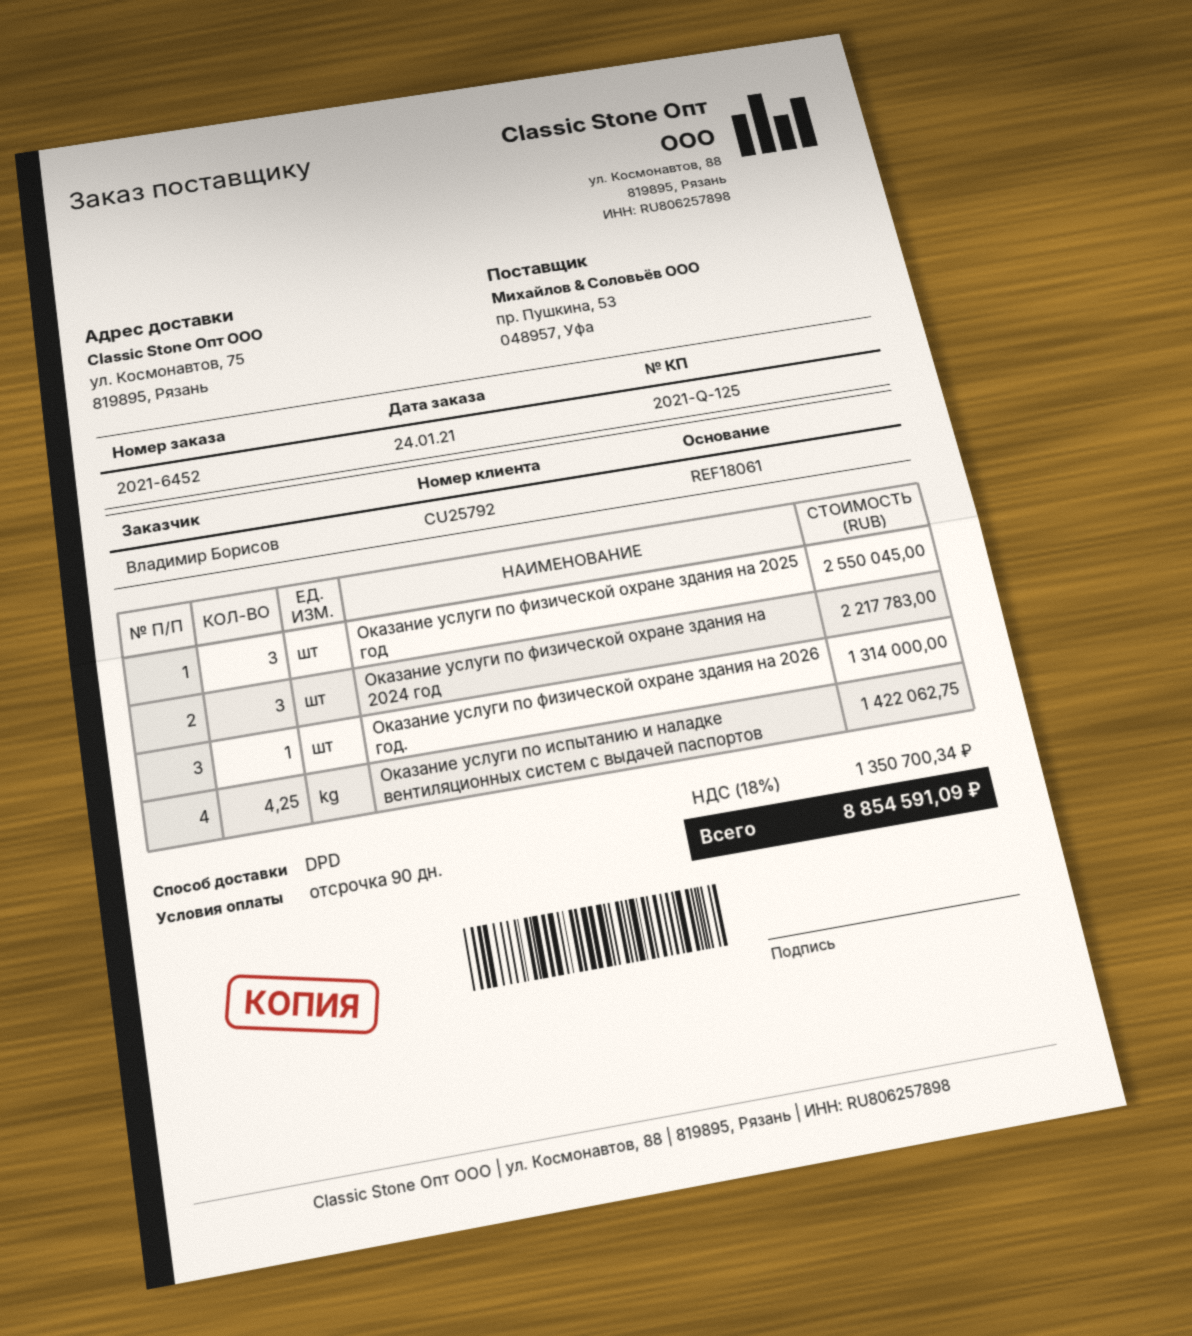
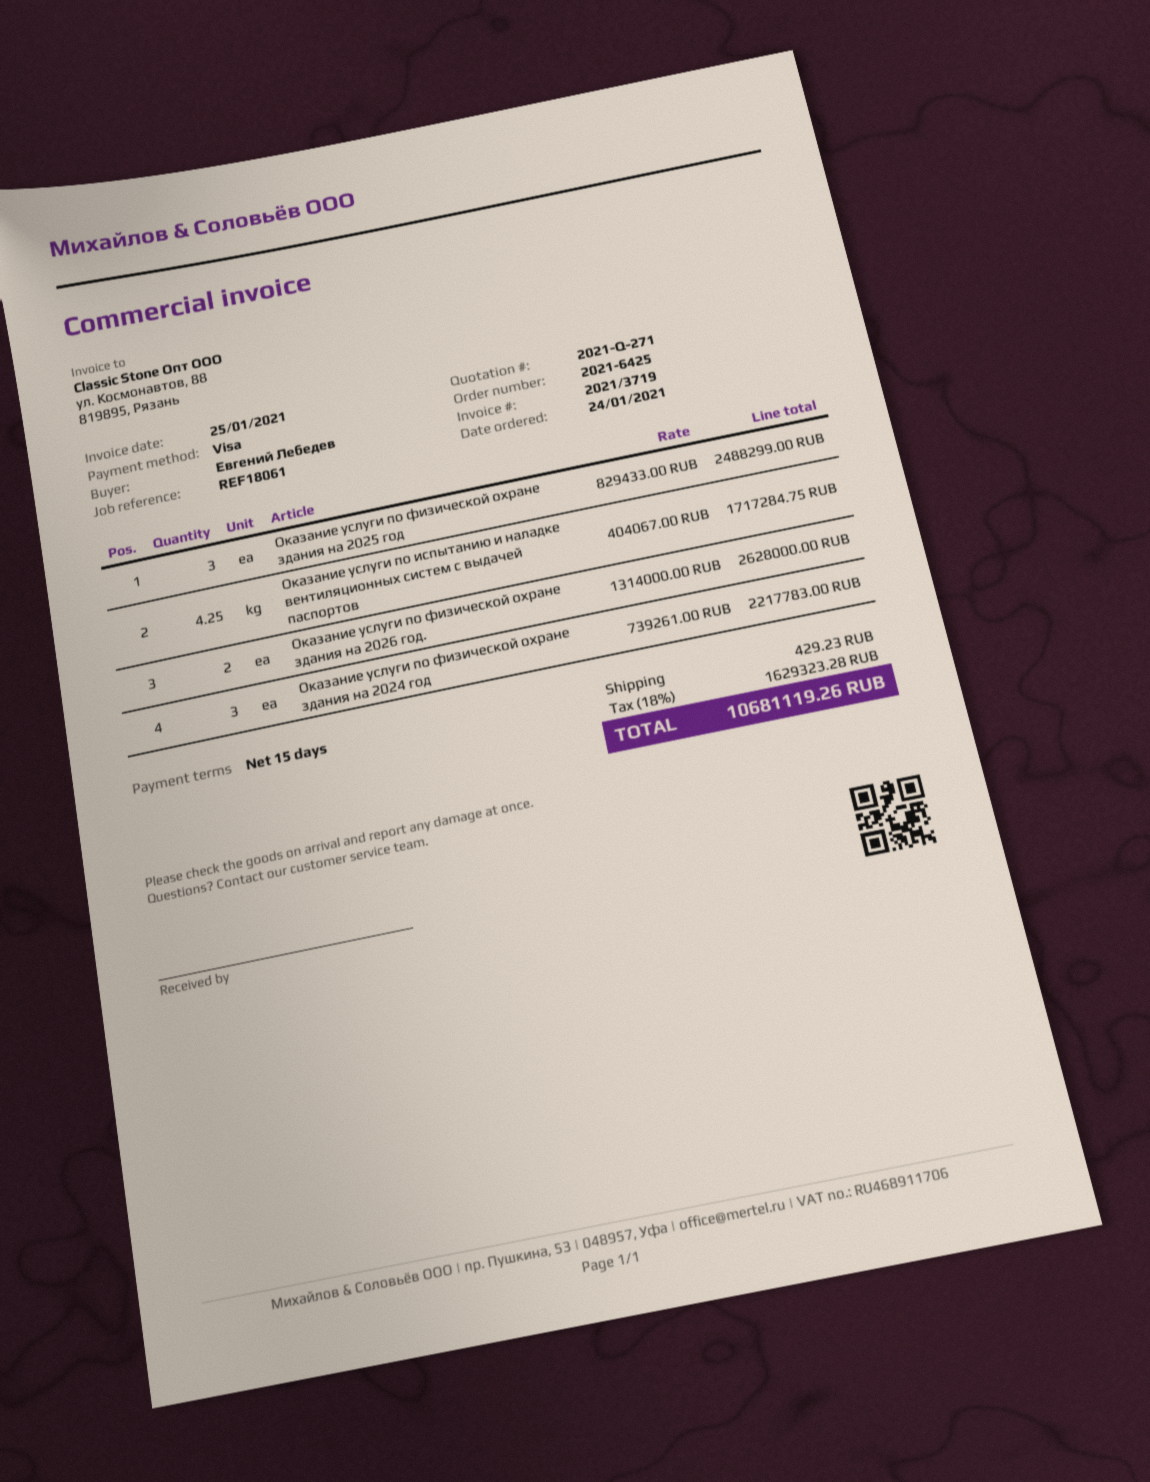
quote number: 2021-Q-125 -> 2021-Q-271
order number: 2021-6452 -> 2021-6425
payment terms: 90 days -> 15 days
ordered by: Владимир Борисов -> Евгений Лебедев
Оказание услуги по физической охране здания на 2025 год: 3 for 2550045.00 -> 3 for 2488299.00
Оказание услуги по физической охране здания на 2026 год.: 1 for 1314000.00 -> 2 for 2628000.00
Оказание услуги по испытанию и наладке вентиляционных систем с выдачей паспортов: 4.25 for 1422062.75 -> 4.25 for 1717284.75
shipping: none -> 429.23
tax: 18% = 1350700.34 -> 18% = 1629323.28
total: 8854591.09 -> 10681119.26

